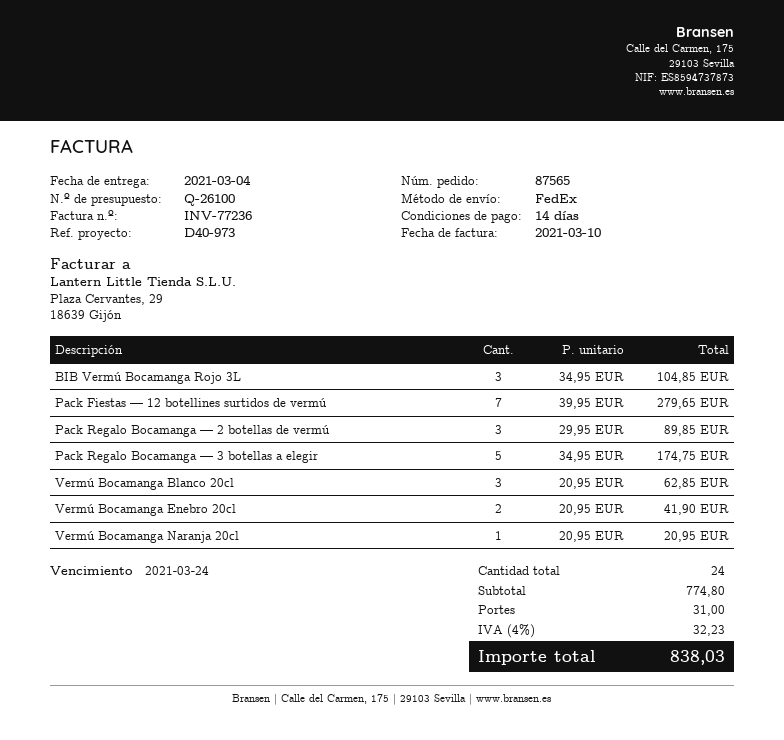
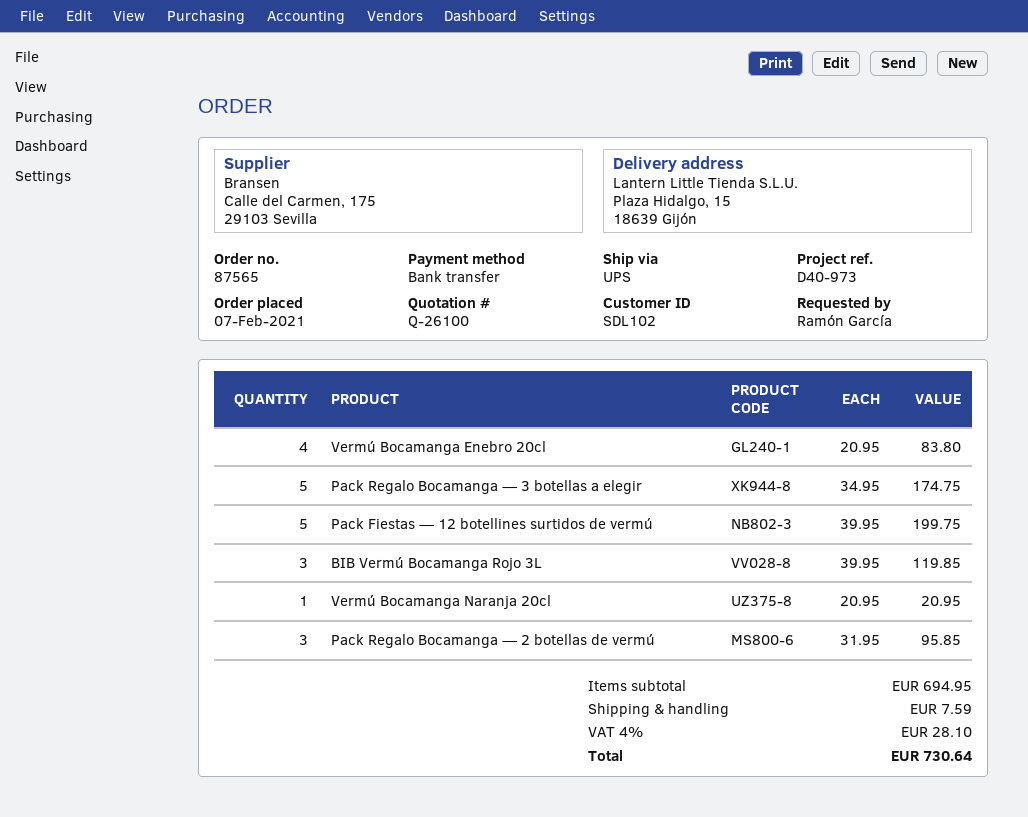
shipping method: FedEx -> UPS
BIB Vermú Bocamanga Rojo 3L: 3 x 34.95 = 104.85 -> 3 x 39.95 = 119.85
Pack Fiestas — 12 botellines surtidos de vermú: 7 x 39.95 = 279.65 -> 5 x 39.95 = 199.75
Pack Regalo Bocamanga — 2 botellas de vermú: 3 x 29.95 = 89.85 -> 3 x 31.95 = 95.85
Vermú Bocamanga Blanco 20cl: 3 x 20.95 = 62.85 -> none
Vermú Bocamanga Enebro 20cl: 2 x 20.95 = 41.90 -> 4 x 20.95 = 83.80
subtotal: 774.80 -> 694.95
shipping: 31.00 -> 7.59
tax: 4% = 32.23 -> 4% = 28.10
total: 838.03 -> 730.64

